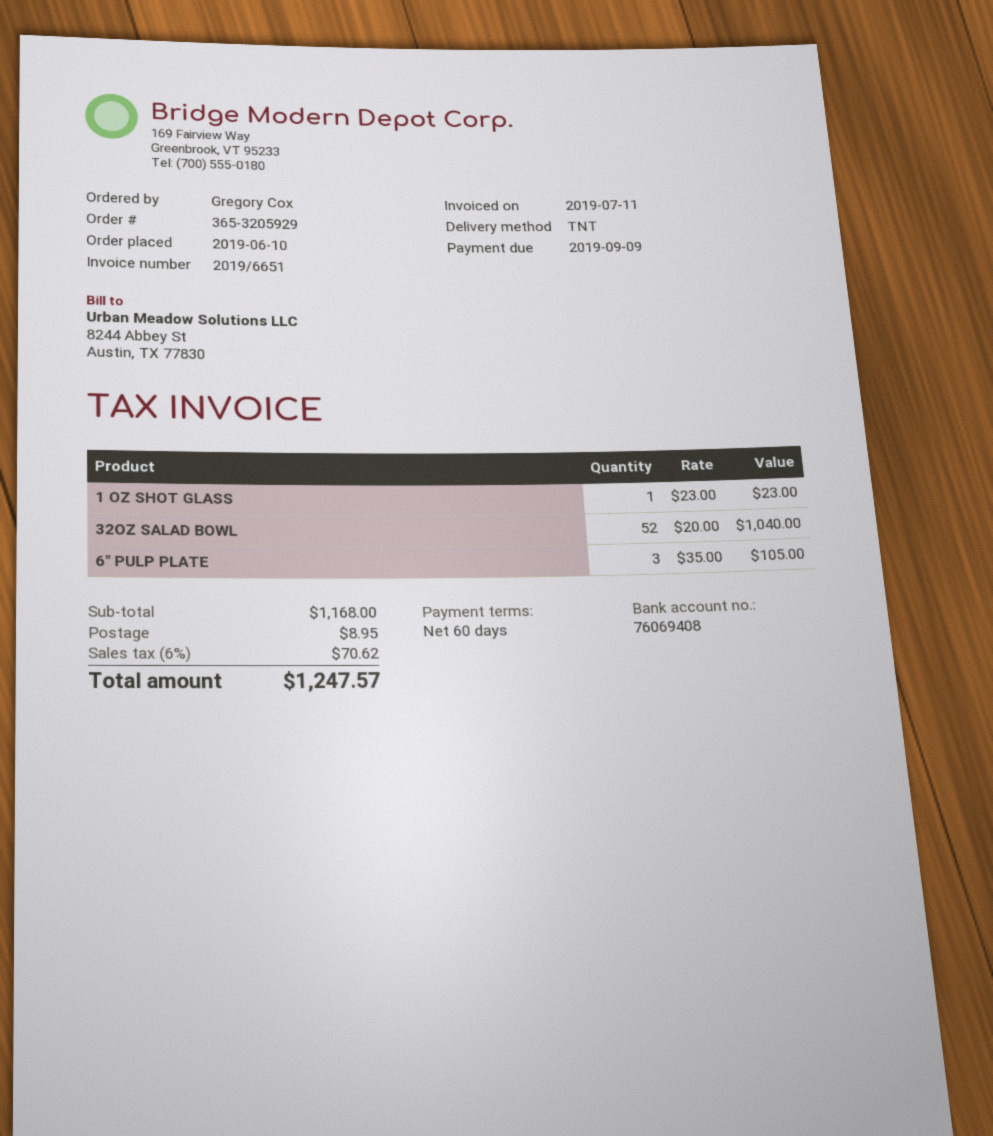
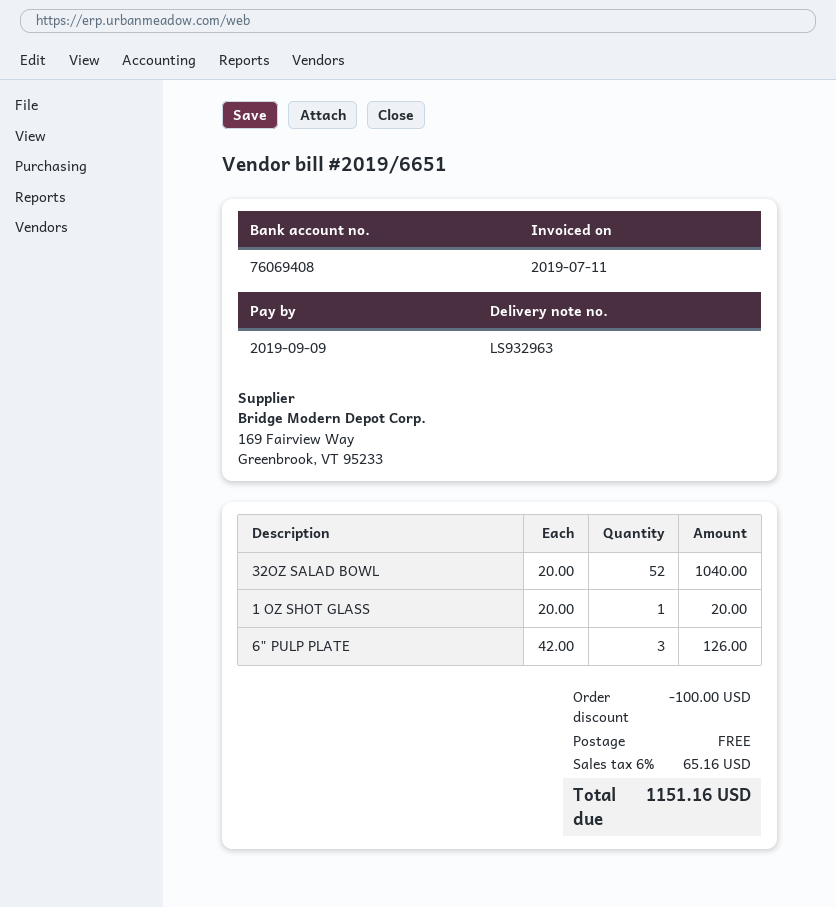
1 OZ SHOT GLASS: 1 x 23.00 = 23.00 -> 1 x 20.00 = 20.00
6" PULP PLATE: 3 x 35.00 = 105.00 -> 3 x 42.00 = 126.00
discount: none -> 100.00
shipping: 8.95 -> 0.00
tax: 6% = 70.62 -> 6% = 65.16
total: 1247.57 -> 1151.16

